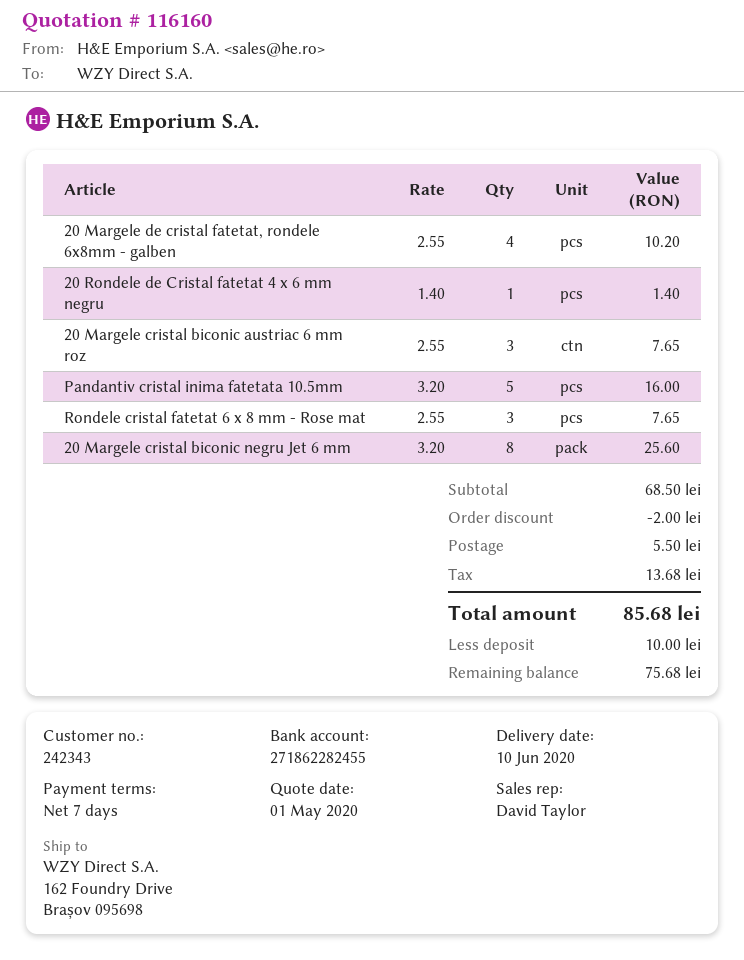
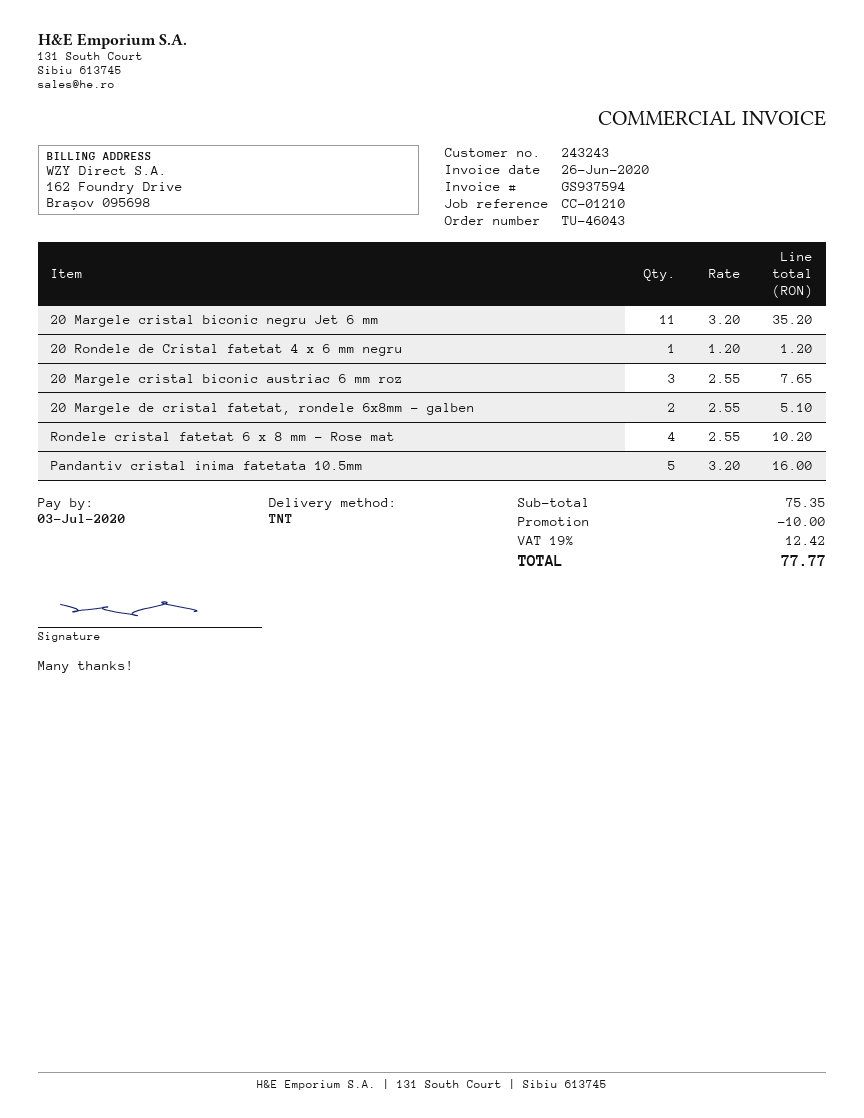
customer number: 242343 -> 243243
20 Margele de cristal fatetat, rondele 6x8mm - galben: 4 x 2.55 = 10.20 -> 2 x 2.55 = 5.10
20 Rondele de Cristal fatetat 4 x 6 mm negru: 1 x 1.40 = 1.40 -> 1 x 1.20 = 1.20
Rondele cristal fatetat 6 x 8 mm - Rose mat: 3 x 2.55 = 7.65 -> 4 x 2.55 = 10.20
20 Margele cristal biconic negru Jet 6 mm: 8 x 3.20 = 25.60 -> 11 x 3.20 = 35.20
subtotal: 68.50 -> 75.35
discount: 2.00 -> 10.00
shipping: 5.50 -> none
tax: 13.68 -> 12.42
total: 85.68 -> 77.77

